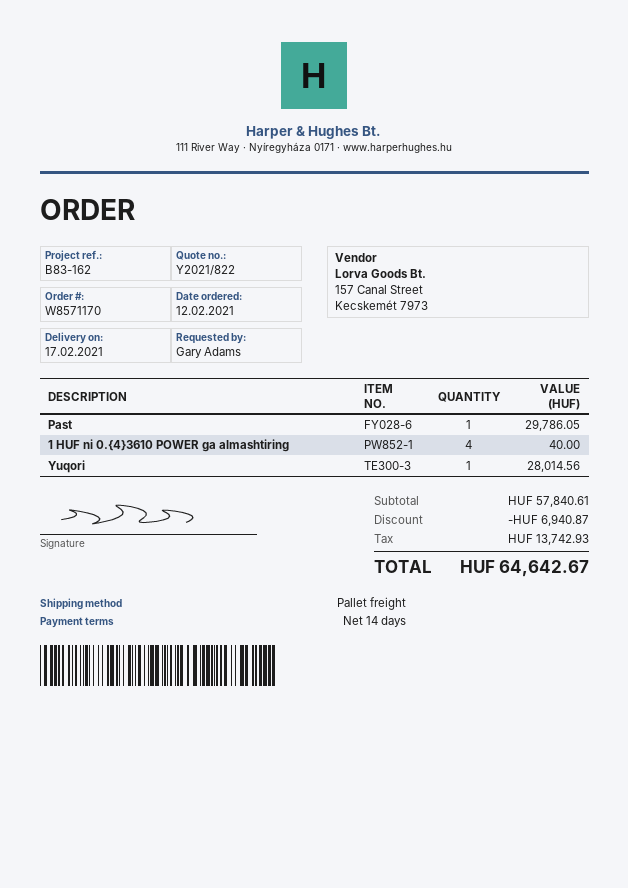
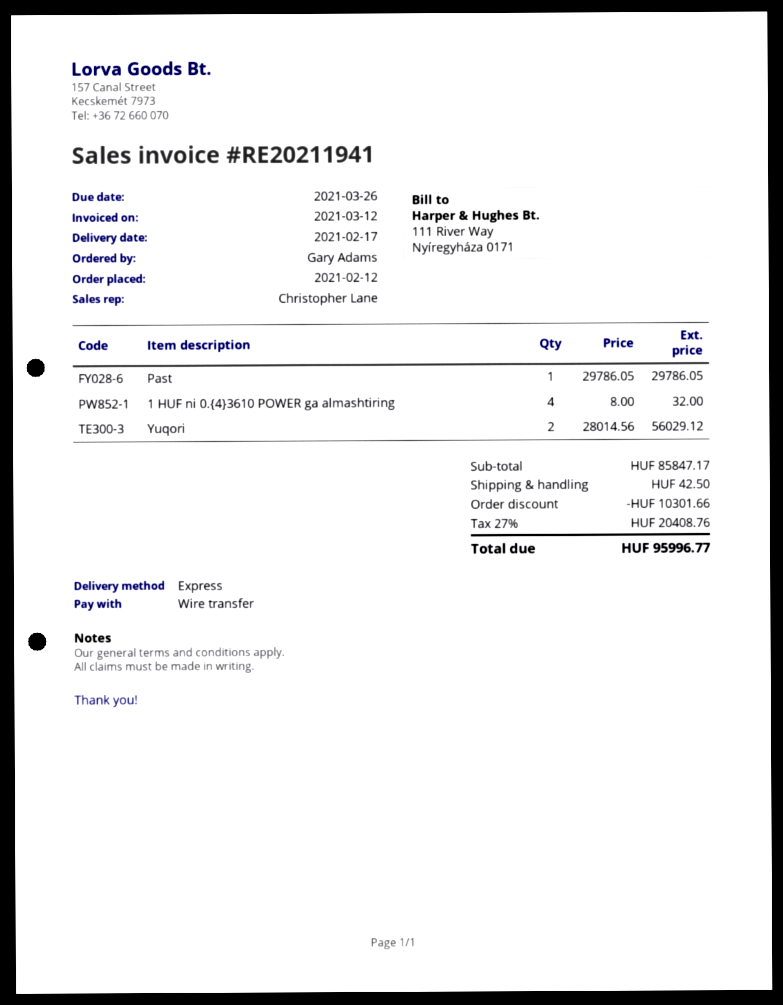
shipping method: pallet freight -> express
1 HUF ni 0.{4}3610 POWER ga almashtiring: 4 for 40.00 -> 4 for 32.00
Yuqori: 1 for 28014.56 -> 2 for 56029.12
subtotal: 57840.61 -> 85847.17
discount: 6940.87 -> 10301.66
shipping: none -> 42.50
tax: 13742.93 -> 20408.76
total: 64642.67 -> 95996.77

